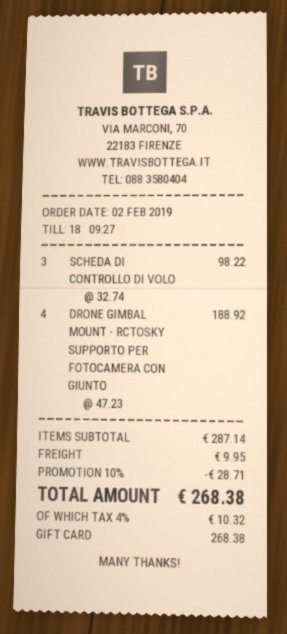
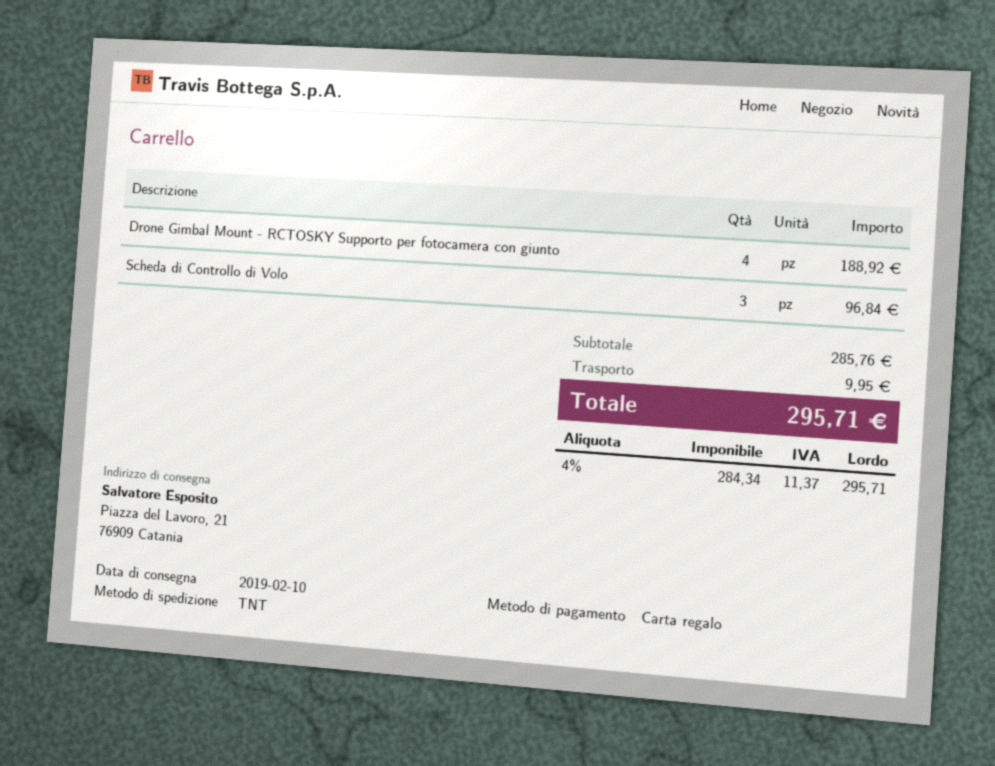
SCHEDA DI CONTROLLO DI VOLO: 3 for 98.22 -> 3 for 96.84
subtotal: 287.14 -> 285.76
discount: 10% = 28.71 -> none
tax: 4% = 10.32 -> 4% = 11.37
total: 268.38 -> 295.71

